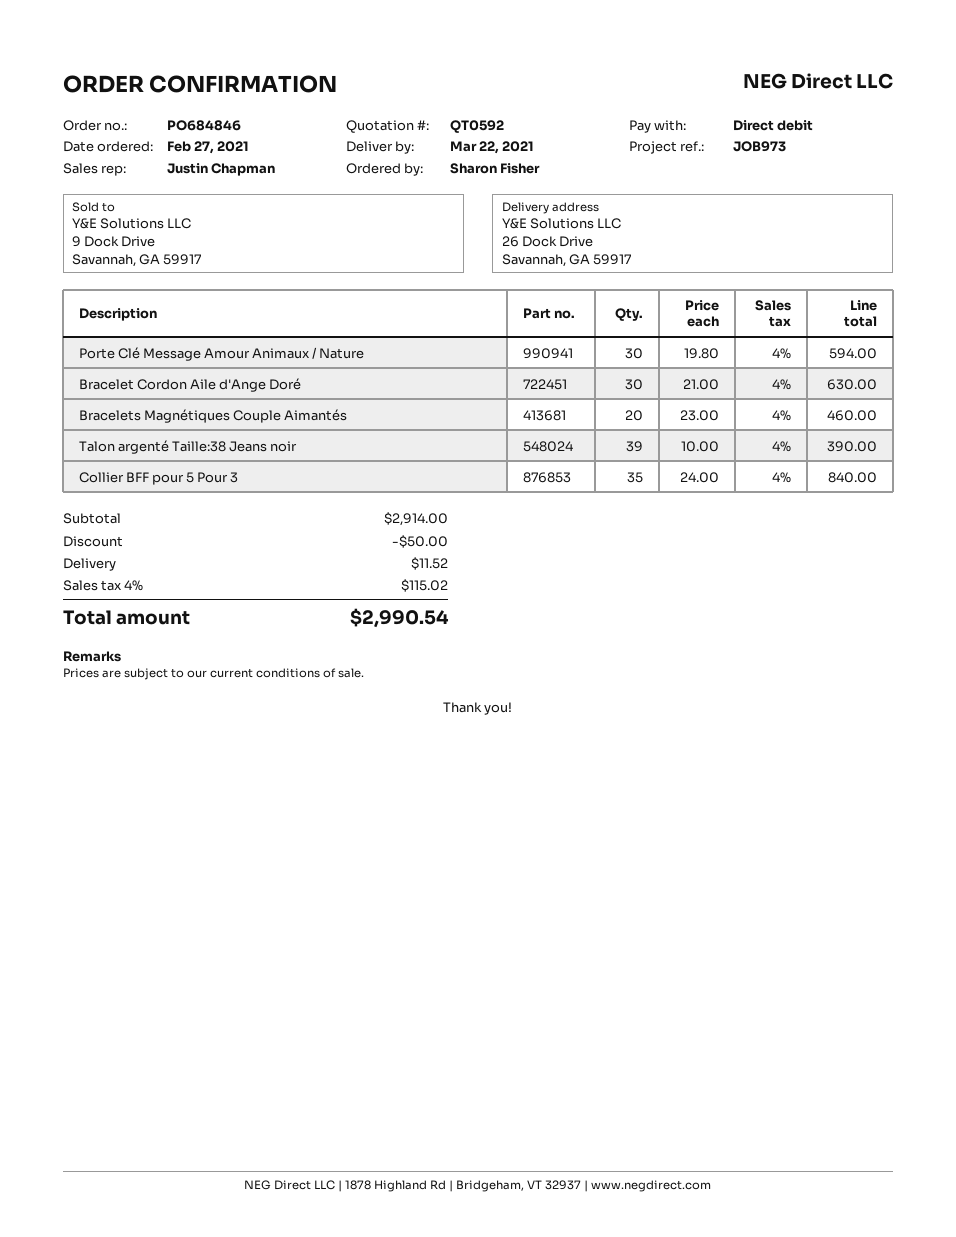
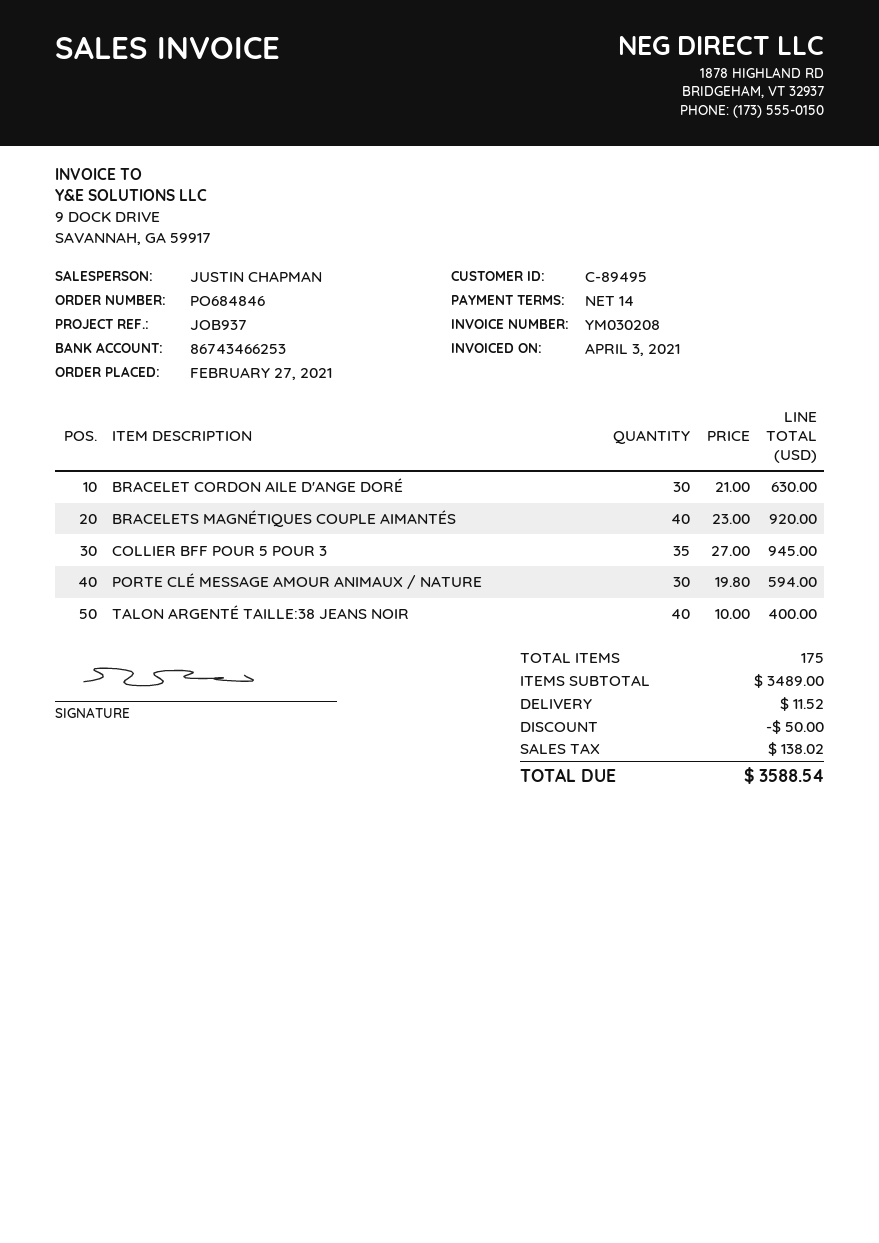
reference: JOB973 -> JOB937
Bracelets Magnétiques Couple Aimantés: 20 x 23.00 = 460.00 -> 40 x 23.00 = 920.00
Talon argenté Taille:38 Jeans noir: 39 x 10.00 = 390.00 -> 40 x 10.00 = 400.00
Collier BFF pour 5 Pour 3: 35 x 24.00 = 840.00 -> 35 x 27.00 = 945.00
subtotal: 2914.00 -> 3489.00
tax: 115.02 -> 138.02
total: 2990.54 -> 3588.54

